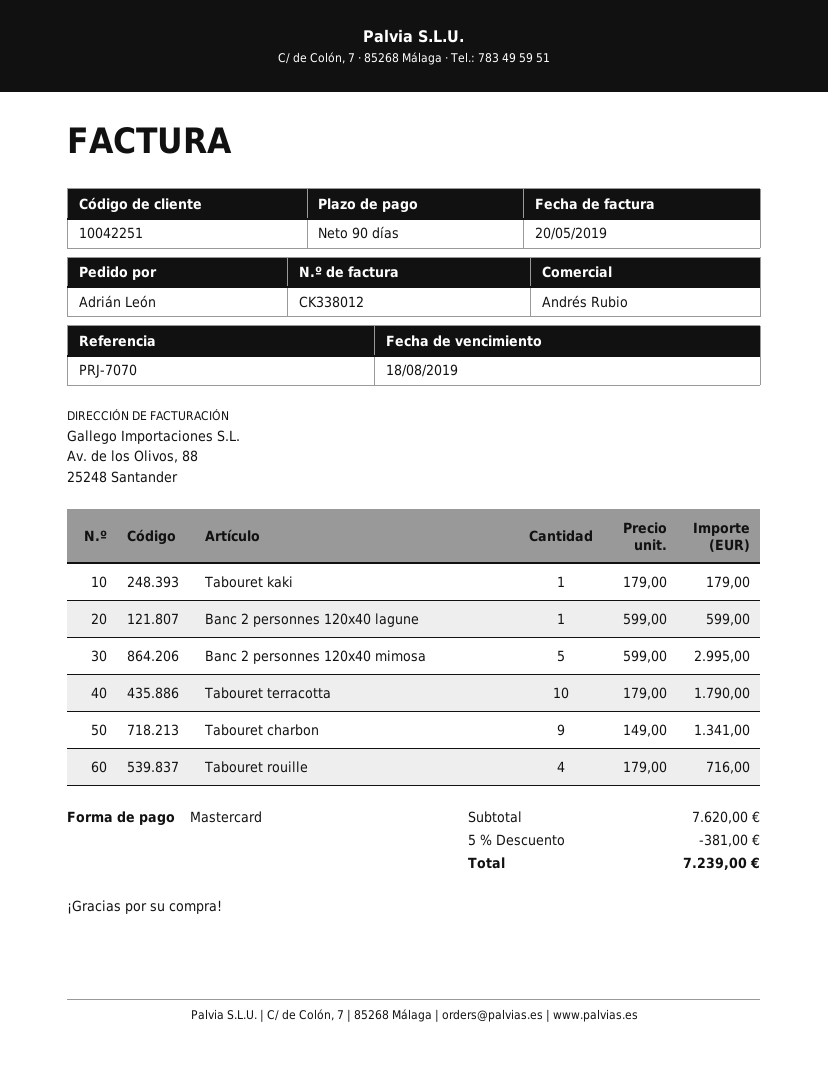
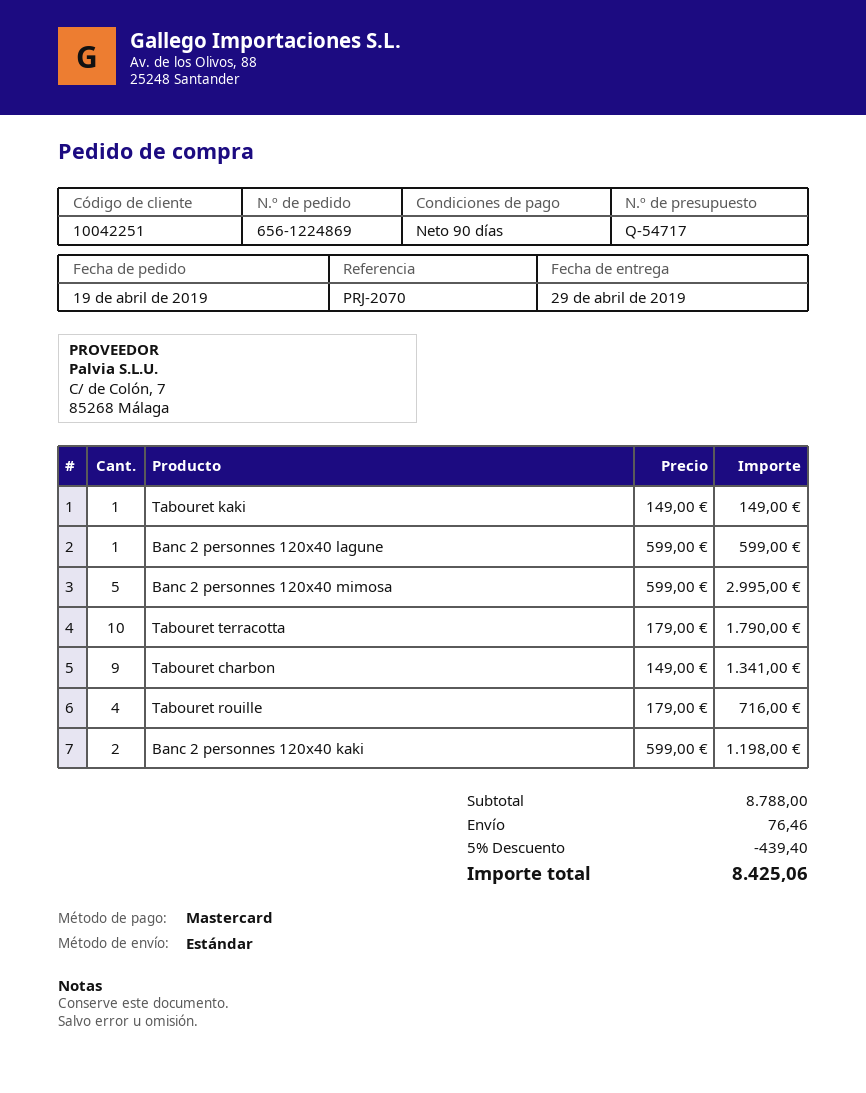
reference: PRJ-7070 -> PRJ-2070
Tabouret kaki: 1 x 179.00 = 179.00 -> 1 x 149.00 = 149.00
Banc 2 personnes 120x40 kaki: none -> 2 x 599.00 = 1198.00
subtotal: 7620.00 -> 8788.00
discount: 5% = 381.00 -> 5% = 439.40
shipping: none -> 76.46
total: 7239.00 -> 8425.06

